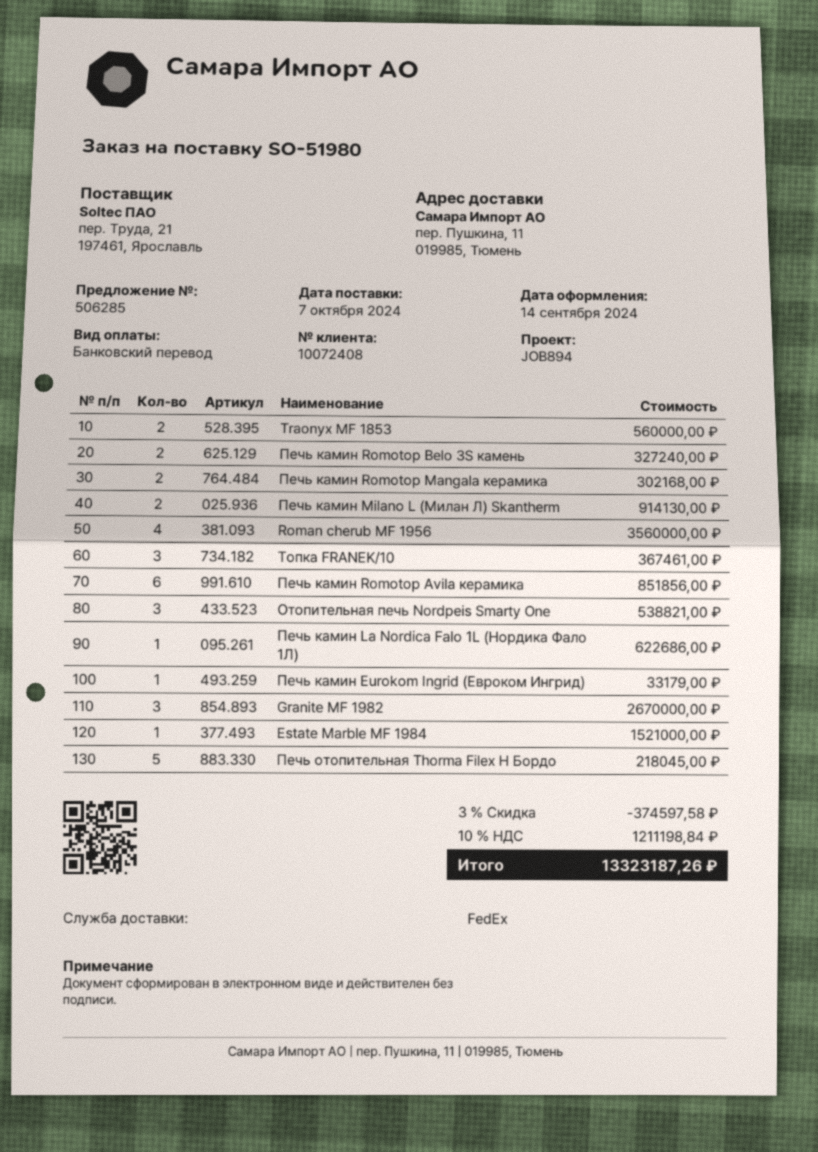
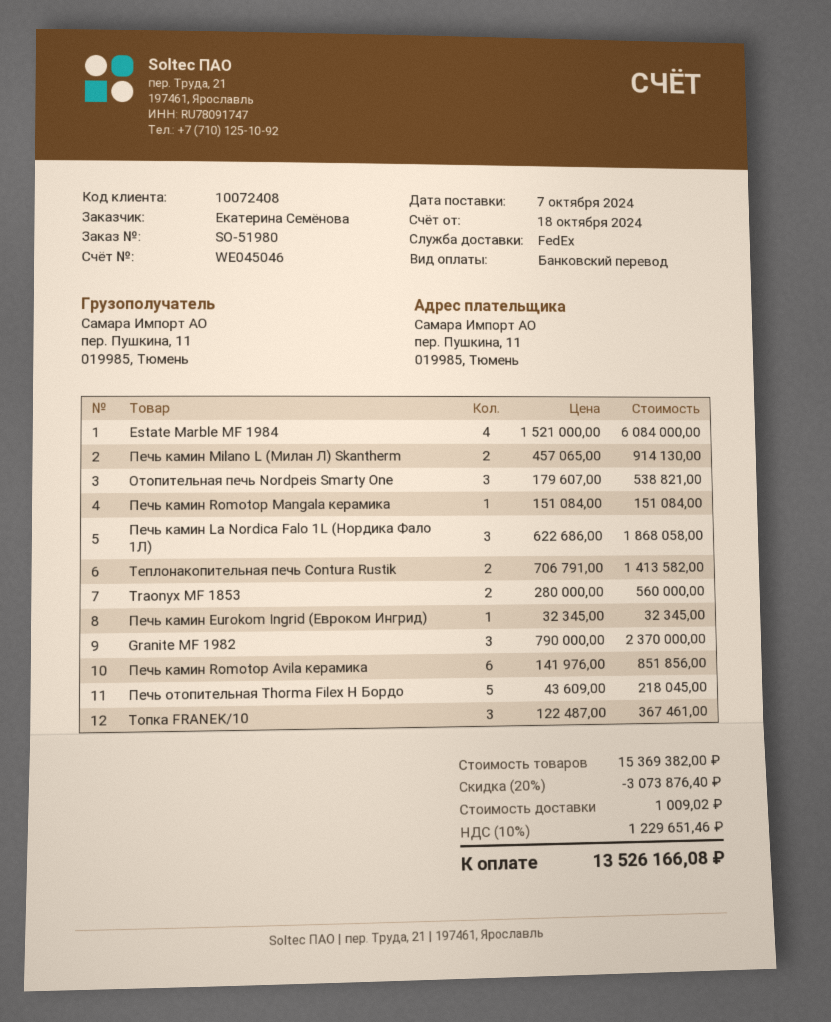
Печь камин Romotop Belo 3S камень: 2 for 327240.00 -> none
Печь камин Romotop Mangala керамика: 2 for 302168.00 -> 1 for 151084.00
Roman cherub MF 1956: 4 for 3560000.00 -> none
Печь камин La Nordica Falo 1L (Нордика Фало 1Л): 1 for 622686.00 -> 3 for 1868058.00
Печь камин Eurokom Ingrid (Евроком Ингрид): 1 for 33179.00 -> 1 for 32345.00
Granite MF 1982: 3 for 2670000.00 -> 3 for 2370000.00
Estate Marble MF 1984: 1 for 1521000.00 -> 4 for 6084000.00
Теплонакопительная печь Contura Rustik: none -> 2 for 1413582.00
discount: 3% = 374597.58 -> 20% = 3073876.40
shipping: none -> 1009.02
tax: 10% = 1211198.84 -> 10% = 1229651.46
total: 13323187.26 -> 13526166.08

